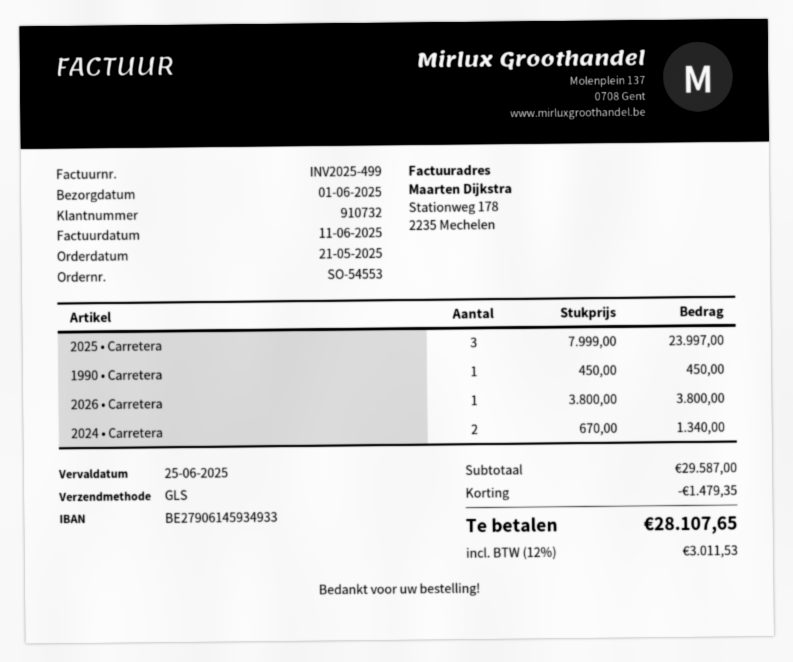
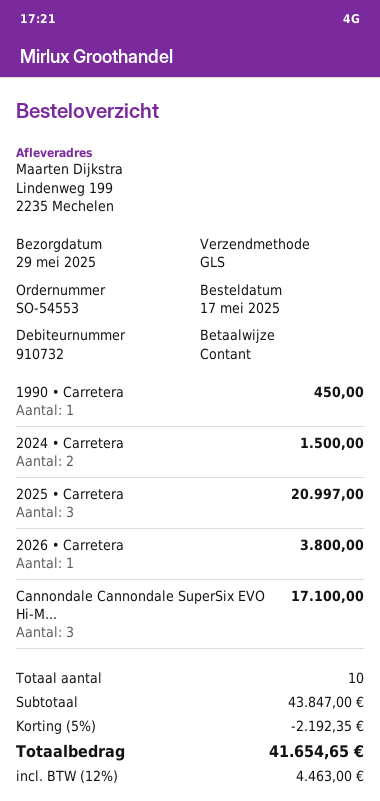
order date: 2025-05-21 -> 2025-05-17
delivery date: 2025-06-01 -> 2025-05-29
2025 • Carretera: 3 for 23997.00 -> 3 for 20997.00
2024 • Carretera: 2 for 1340.00 -> 2 for 1500.00
Cannondale Cannondale SuperSix EVO Hi-M...: none -> 3 for 17100.00
subtotal: 29587.00 -> 43847.00
discount: 1479.35 -> 2192.35
tax: 12% = 3011.53 -> 12% = 4463.00
total: 28107.65 -> 41654.65

